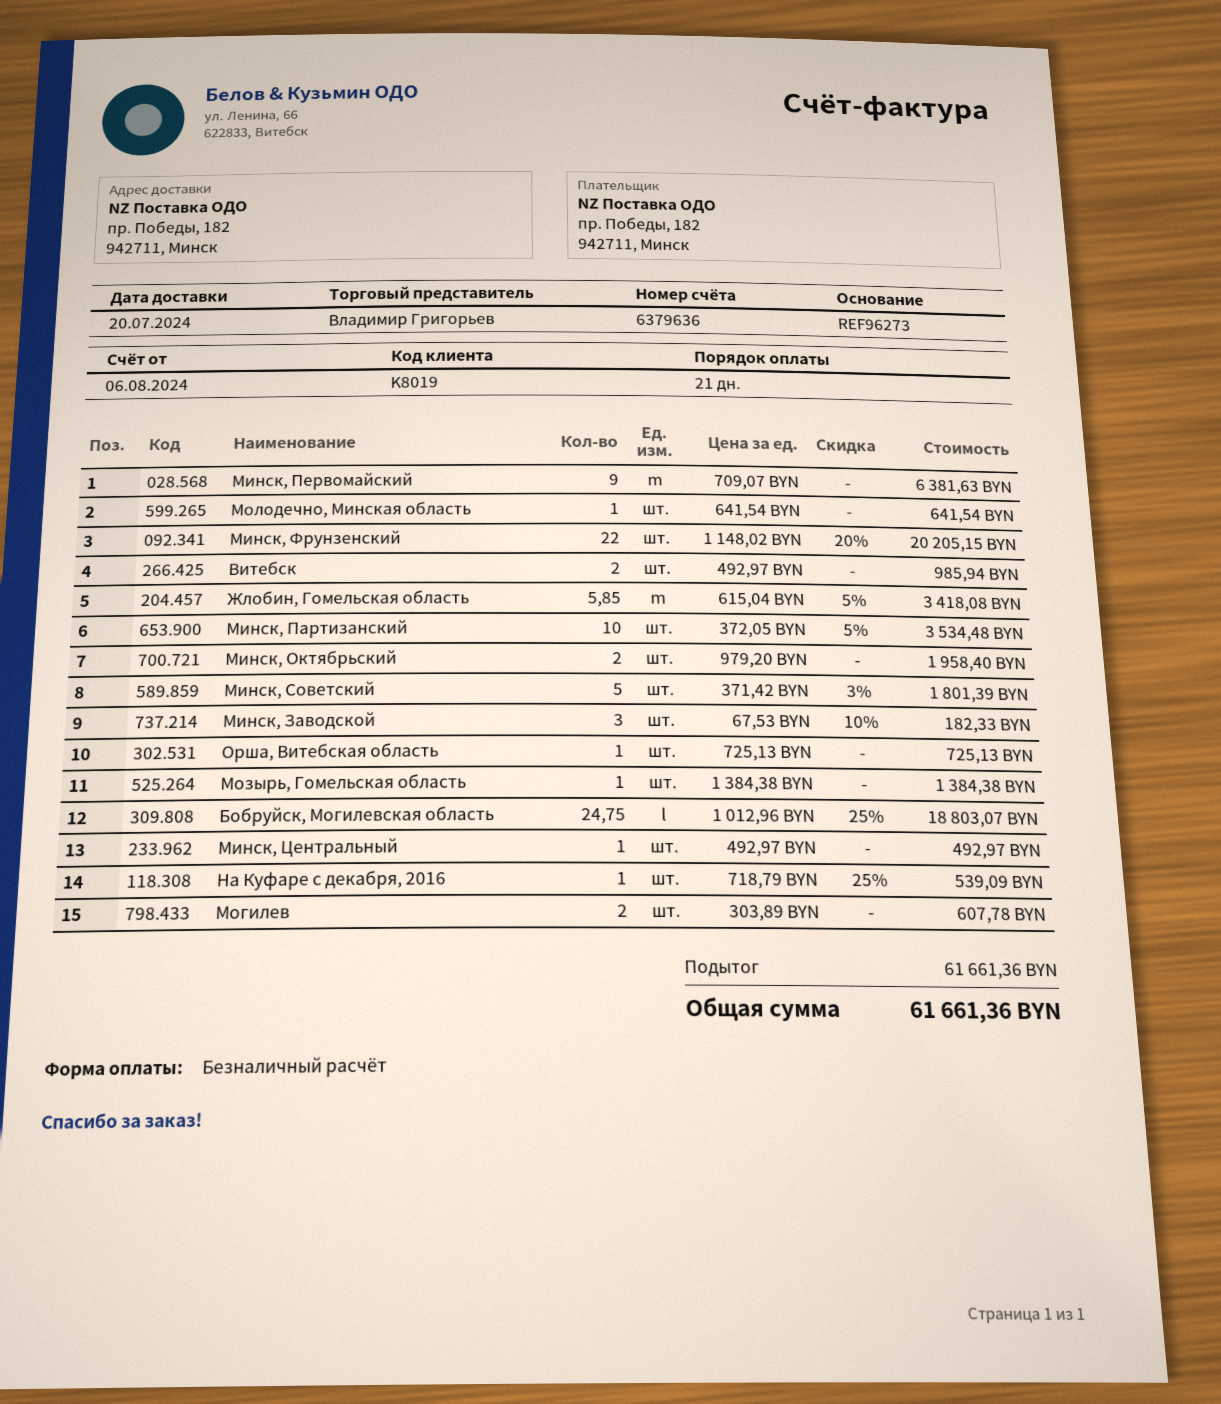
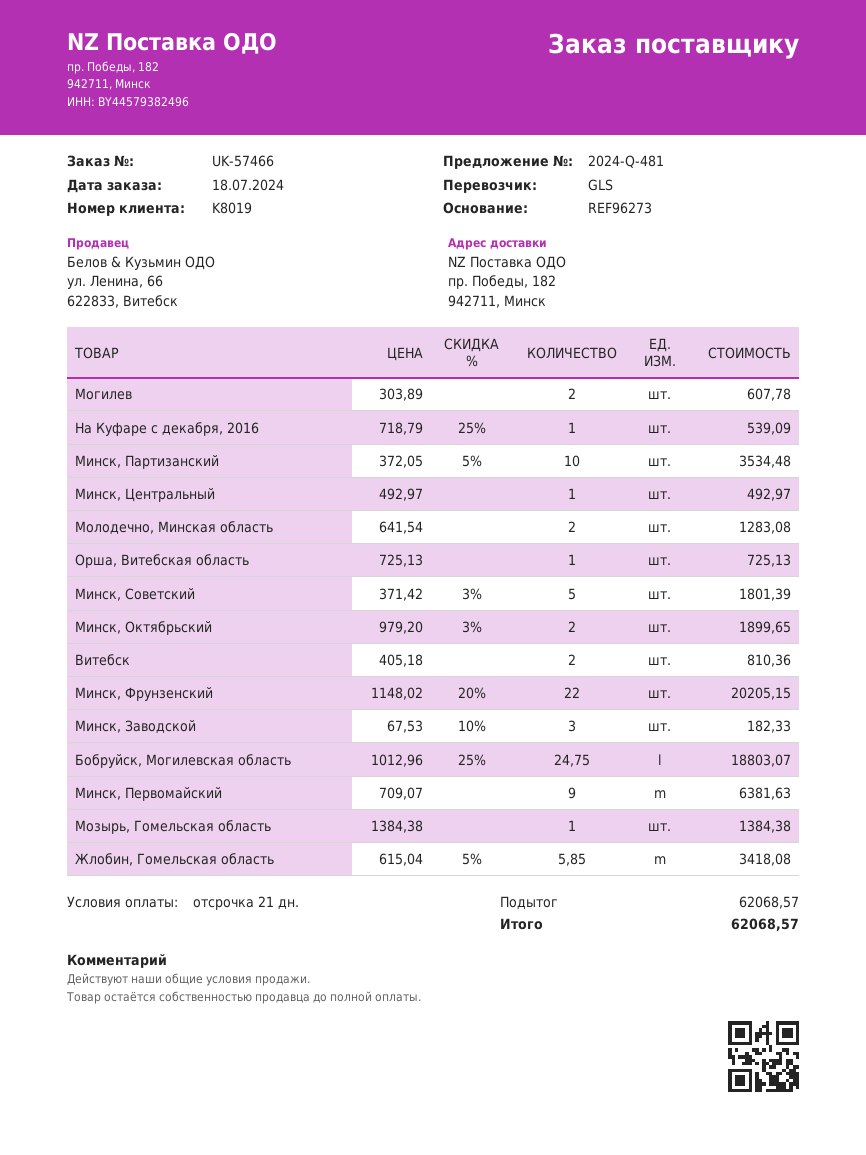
Молодечно, Минская область: 1 x 641.54 = 641.54 -> 2 x 641.54 = 1283.08
Витебск: 2 x 492.97 = 985.94 -> 2 x 405.18 = 810.36
Минск, Октябрьский: 2 x 979.20 = 1958.40 -> 2 x 979.20 - 3% = 1899.65
subtotal: 61661.36 -> 62068.57
total: 61661.36 -> 62068.57

